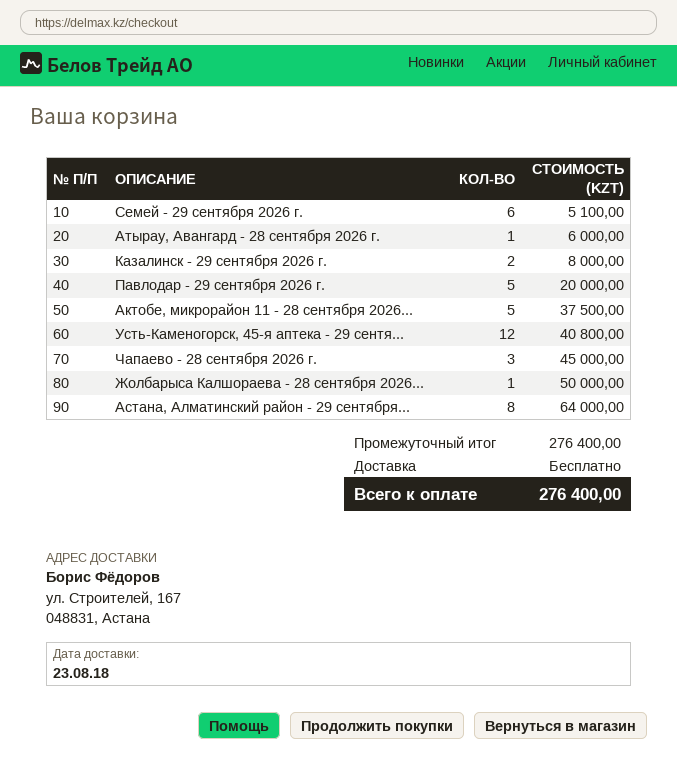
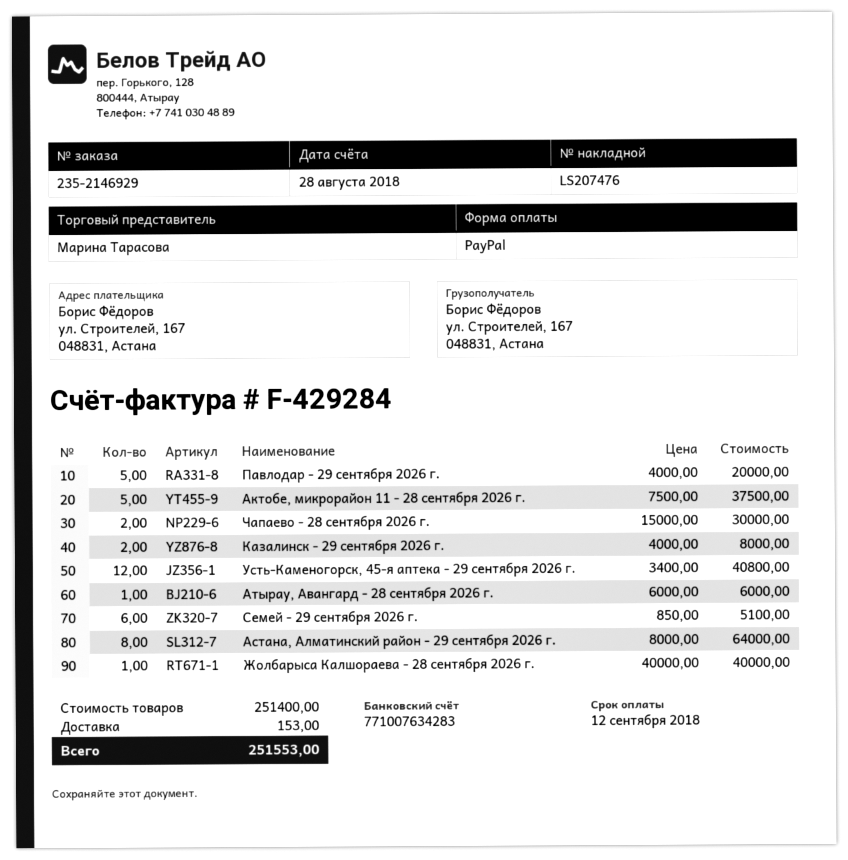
Чапаево - 28 сентября 2026 г.: 3 for 45000.00 -> 2 for 30000.00
Жолбарыса Калшораева - 28 сентября 2026...: 1 for 50000.00 -> 1 for 40000.00
subtotal: 276400.00 -> 251400.00
shipping: 0.00 -> 153.00
total: 276400.00 -> 251553.00

